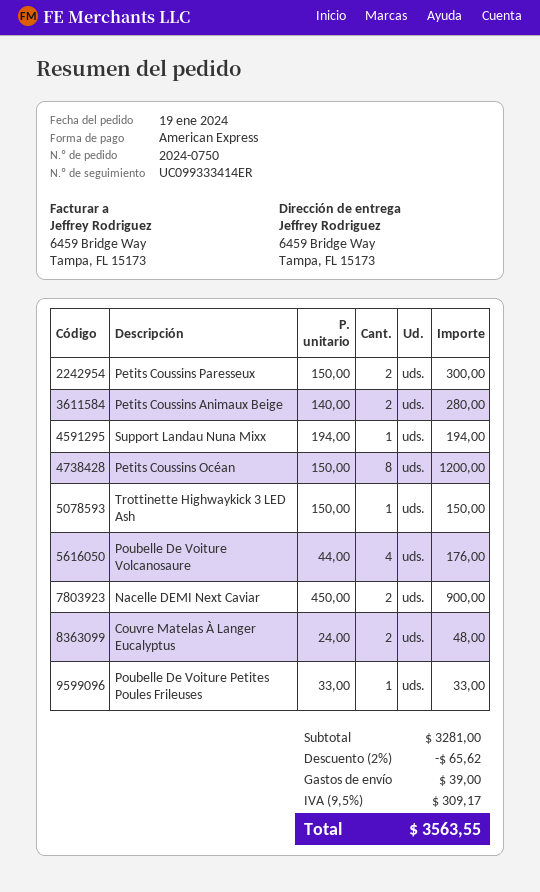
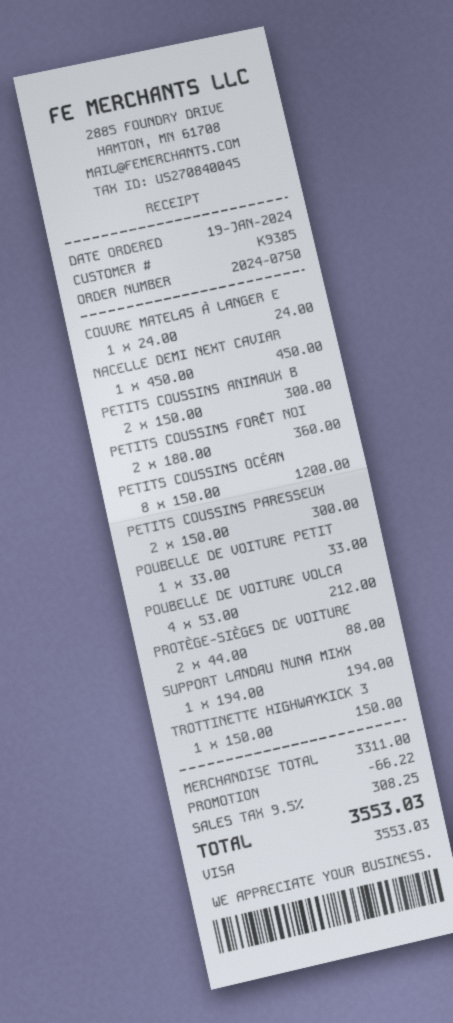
payment method: American Express -> Visa
Petits Coussins Animaux Beige: 2 x 140.00 = 280.00 -> 2 x 150.00 = 300.00
Poubelle De Voiture Volcanosaure: 4 x 44.00 = 176.00 -> 4 x 53.00 = 212.00
Nacelle DEMI Next Caviar: 2 x 450.00 = 900.00 -> 1 x 450.00 = 450.00
Couvre Matelas À Langer Eucalyptus: 2 x 24.00 = 48.00 -> 1 x 24.00 = 24.00
PETITS COUSSINS FORÊT NOI: none -> 2 x 180.00 = 360.00
PROTÈGE-SIÈGES DE VOITURE: none -> 2 x 44.00 = 88.00
subtotal: 3281.00 -> 3311.00
discount: 65.62 -> 66.22
shipping: 39.00 -> none
tax: 9.5% = 309.17 -> 9.5% = 308.25
total: 3563.55 -> 3553.03

